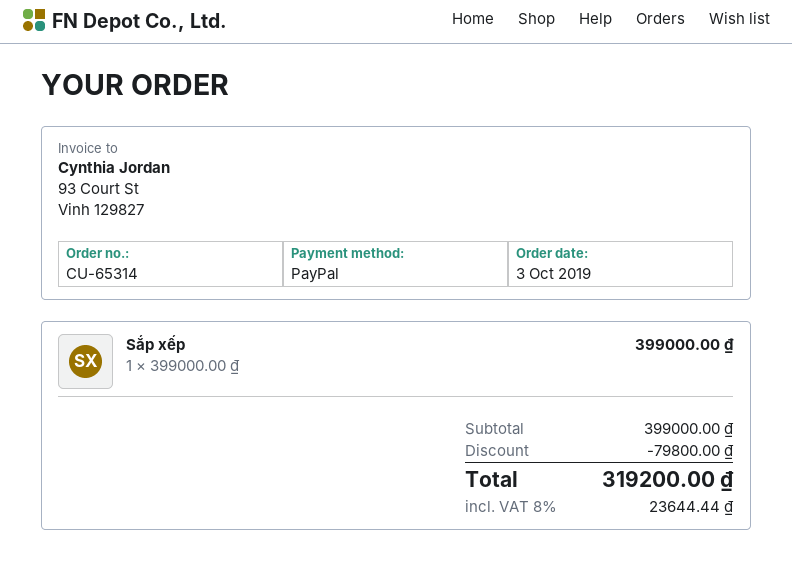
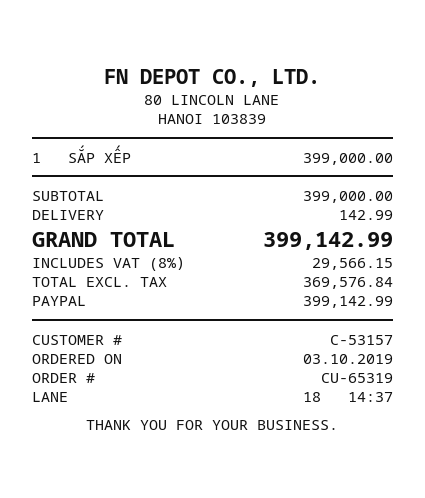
order number: CU-65314 -> CU-65319
discount: 79800.00 -> none
shipping: none -> 142.99
tax: 8% = 23644.44 -> 8% = 29566.15
total: 319200.00 -> 399142.99

